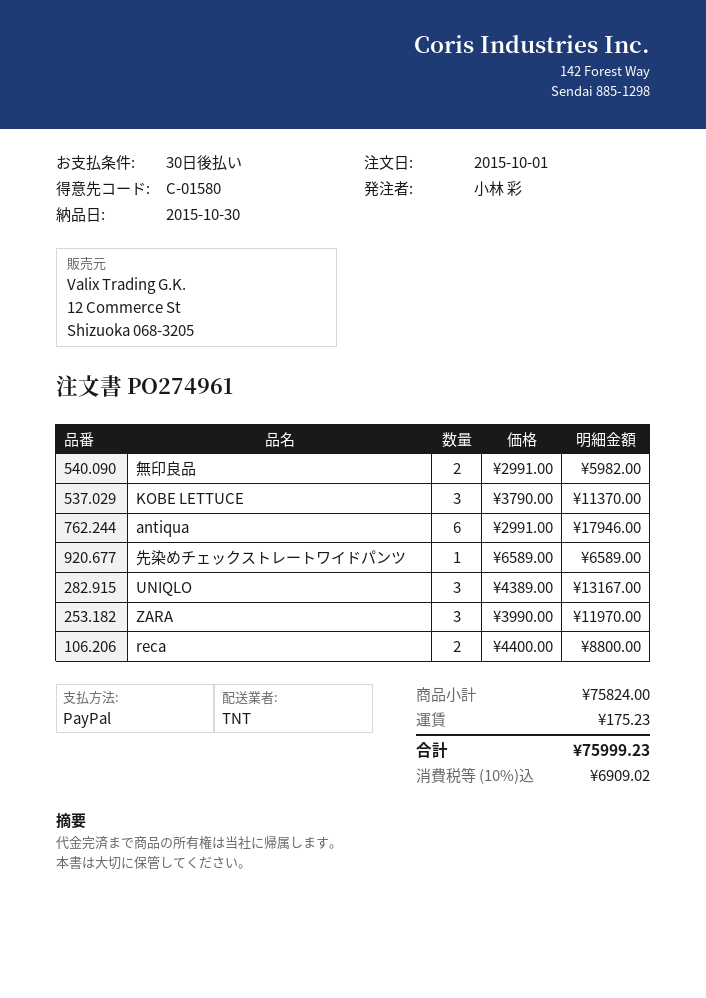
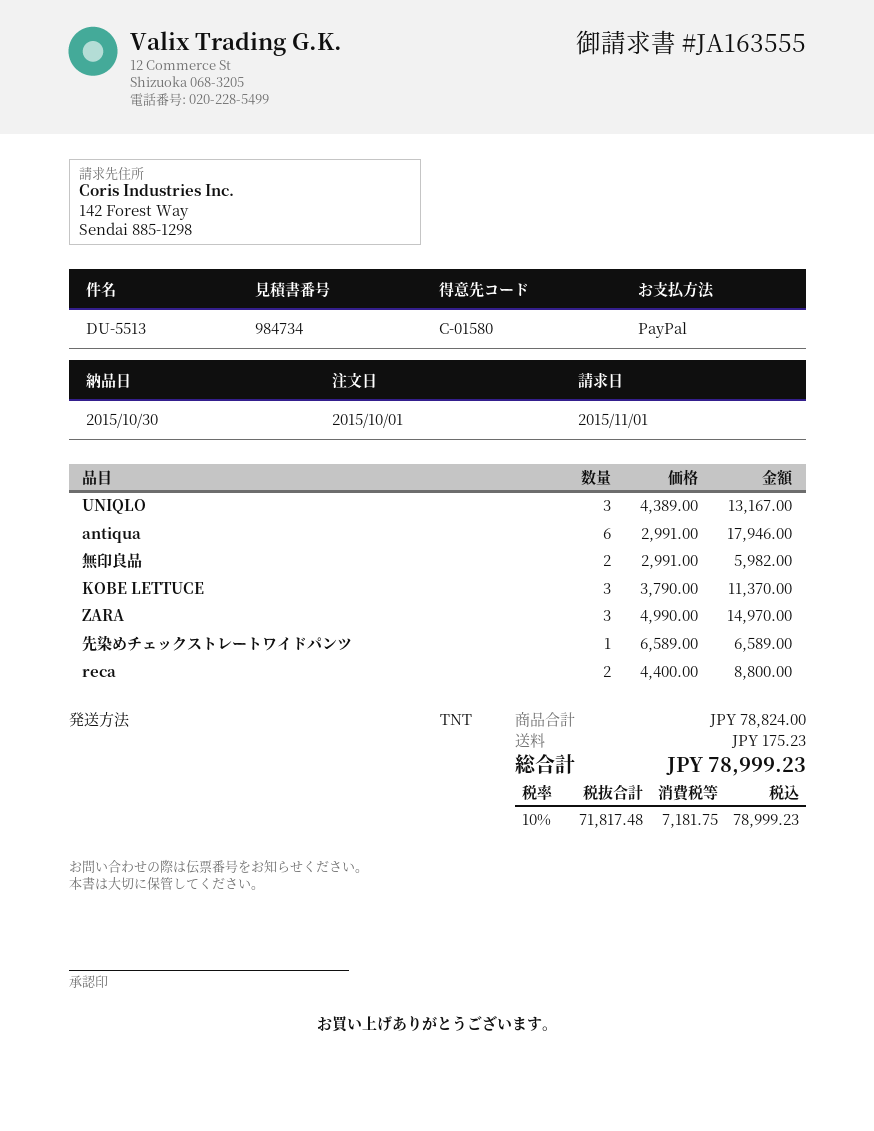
ZARA: 3 x 3990.00 = 11970.00 -> 3 x 4990.00 = 14970.00
subtotal: 75824.00 -> 78824.00
tax: 10% = 6909.02 -> 10% = 7181.75
total: 75999.23 -> 78999.23

